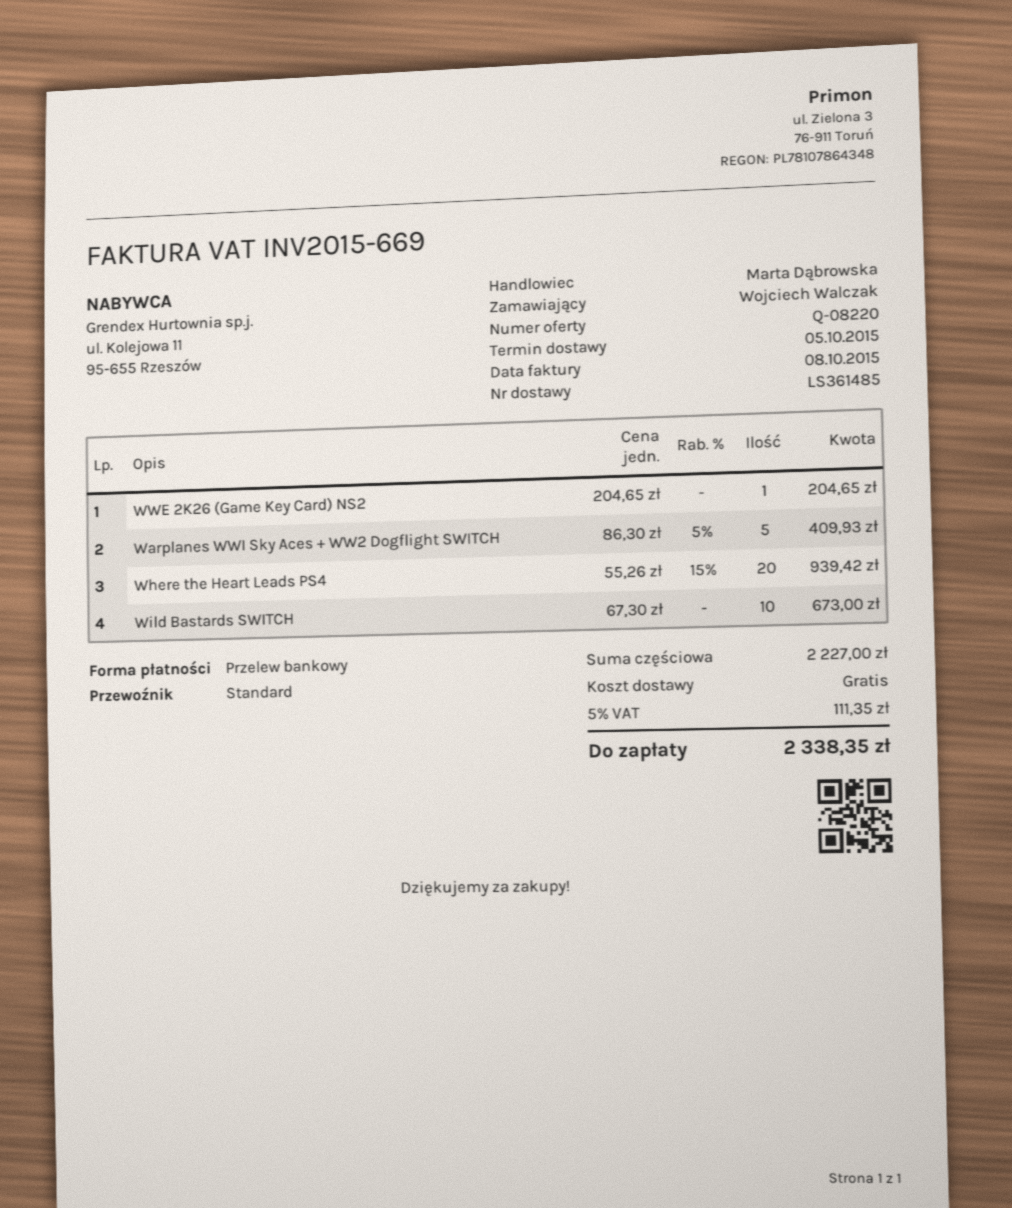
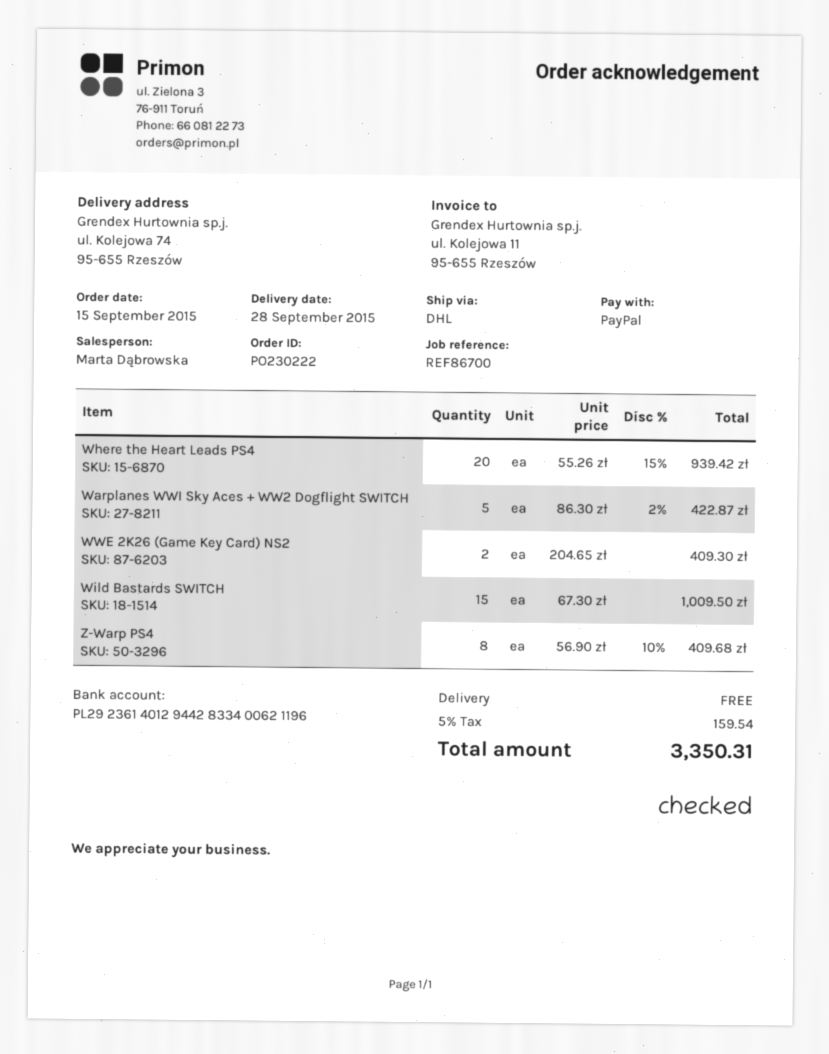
delivery date: 2015-10-05 -> 2015-09-28
payment method: bank transfer -> PayPal
shipping method: standard -> DHL
WWE 2K26 (Game Key Card) NS2: 1 x 204.65 = 204.65 -> 2 x 204.65 = 409.30
Warplanes WWI Sky Aces + WW2 Dogflight SWITCH: 5 x 86.30 - 5% = 409.93 -> 5 x 86.30 - 2% = 422.87
Wild Bastards SWITCH: 10 x 67.30 = 673.00 -> 15 x 67.30 = 1009.50
Z-Warp PS4: none -> 8 x 56.90 - 10% = 409.68
tax: 5% = 111.35 -> 5% = 159.54
total: 2338.35 -> 3350.31

